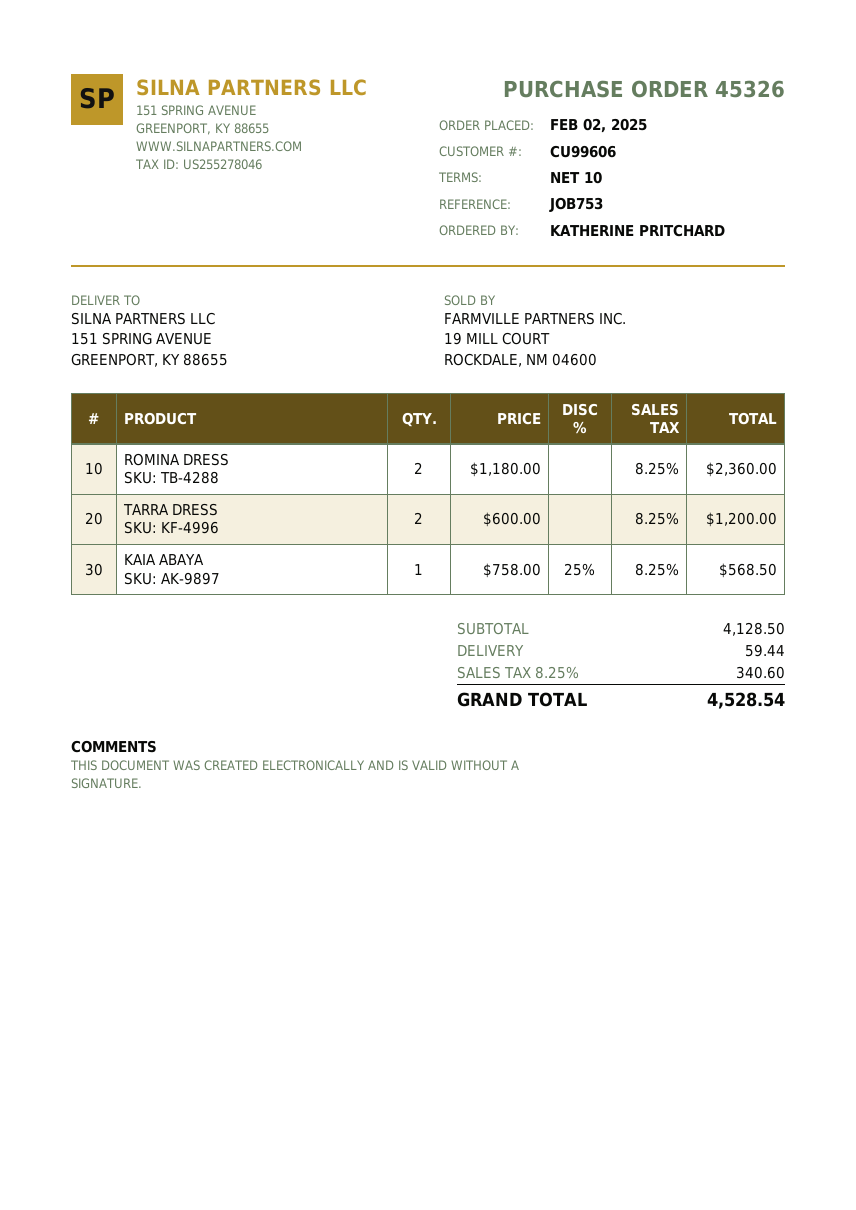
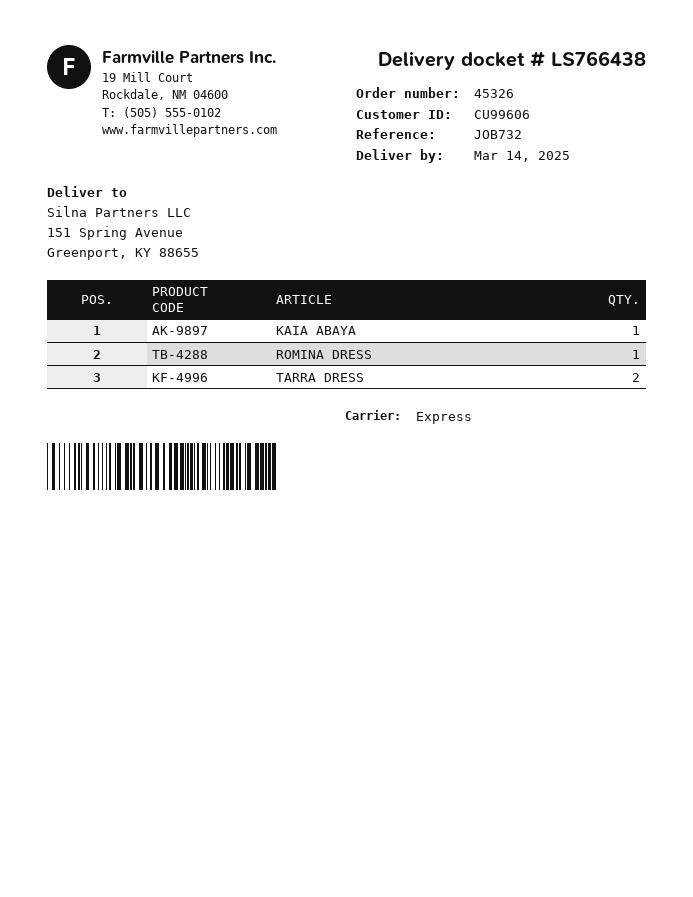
reference: JOB753 -> JOB732
ROMINA DRESS: 2 -> 1

